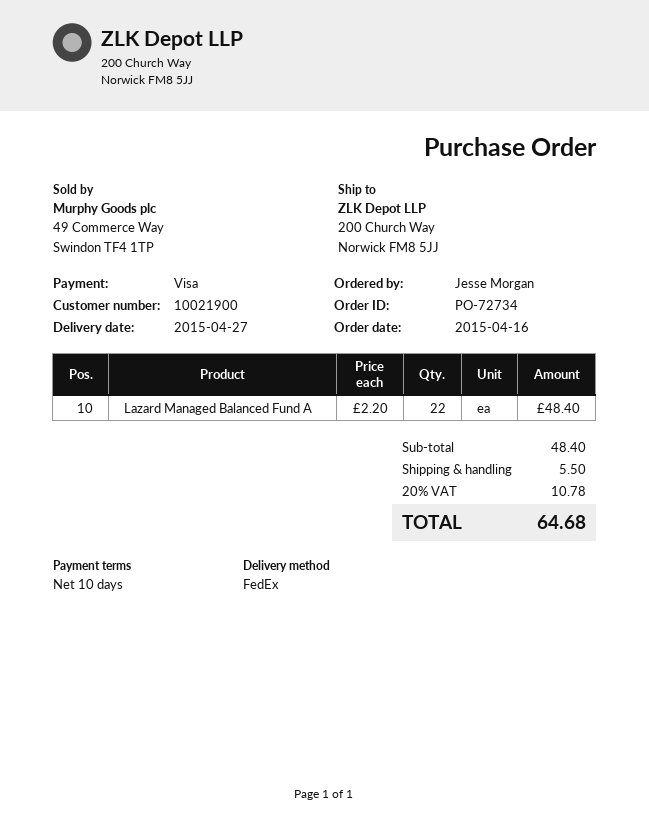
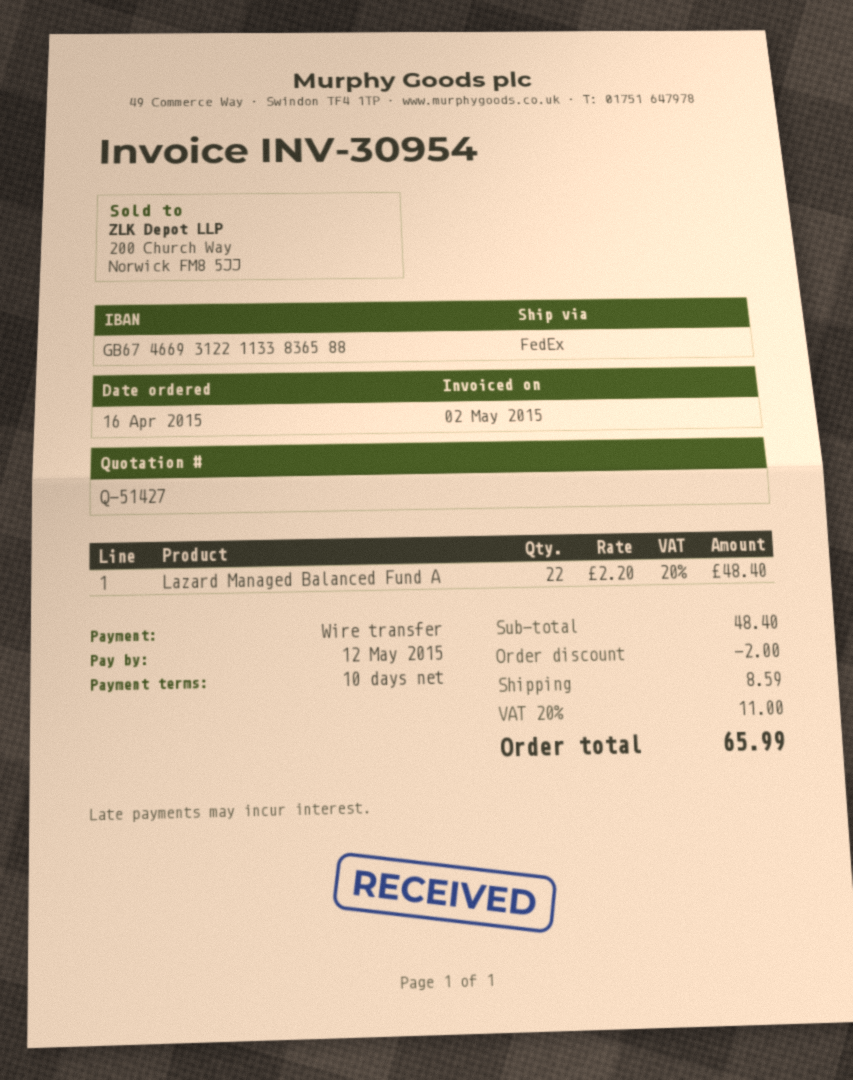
payment method: Visa -> bank transfer
discount: none -> 2.00
shipping: 5.50 -> 8.59
tax: 20% = 10.78 -> 20% = 11.00
total: 64.68 -> 65.99

